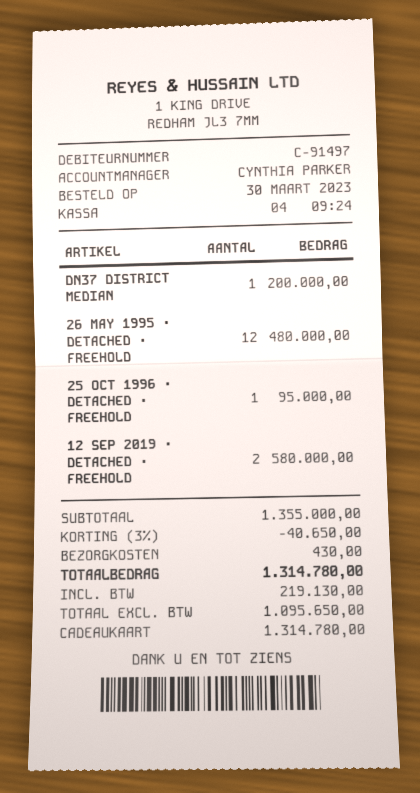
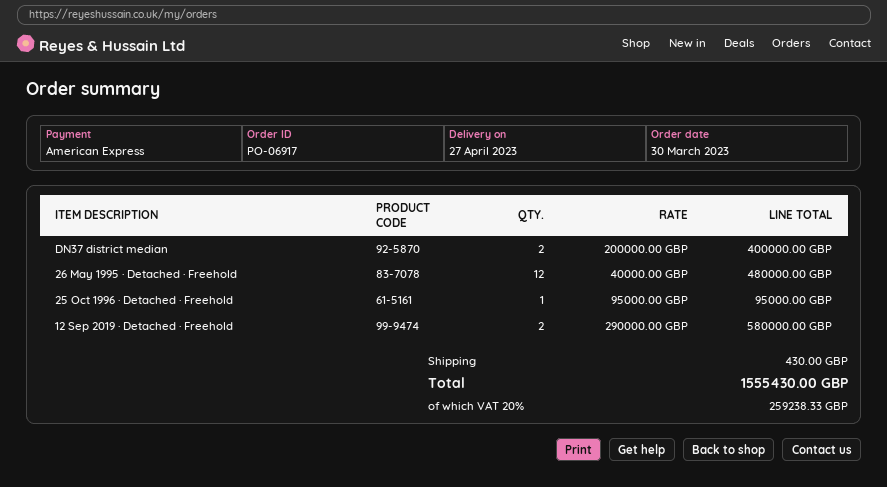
payment method: gift card -> American Express
DN37 DISTRICT MEDIAN: 1 for 200000.00 -> 2 for 400000.00
discount: 3% = 40650.00 -> none
tax: 219130.00 -> 259238.33
total: 1314780.00 -> 1555430.00

